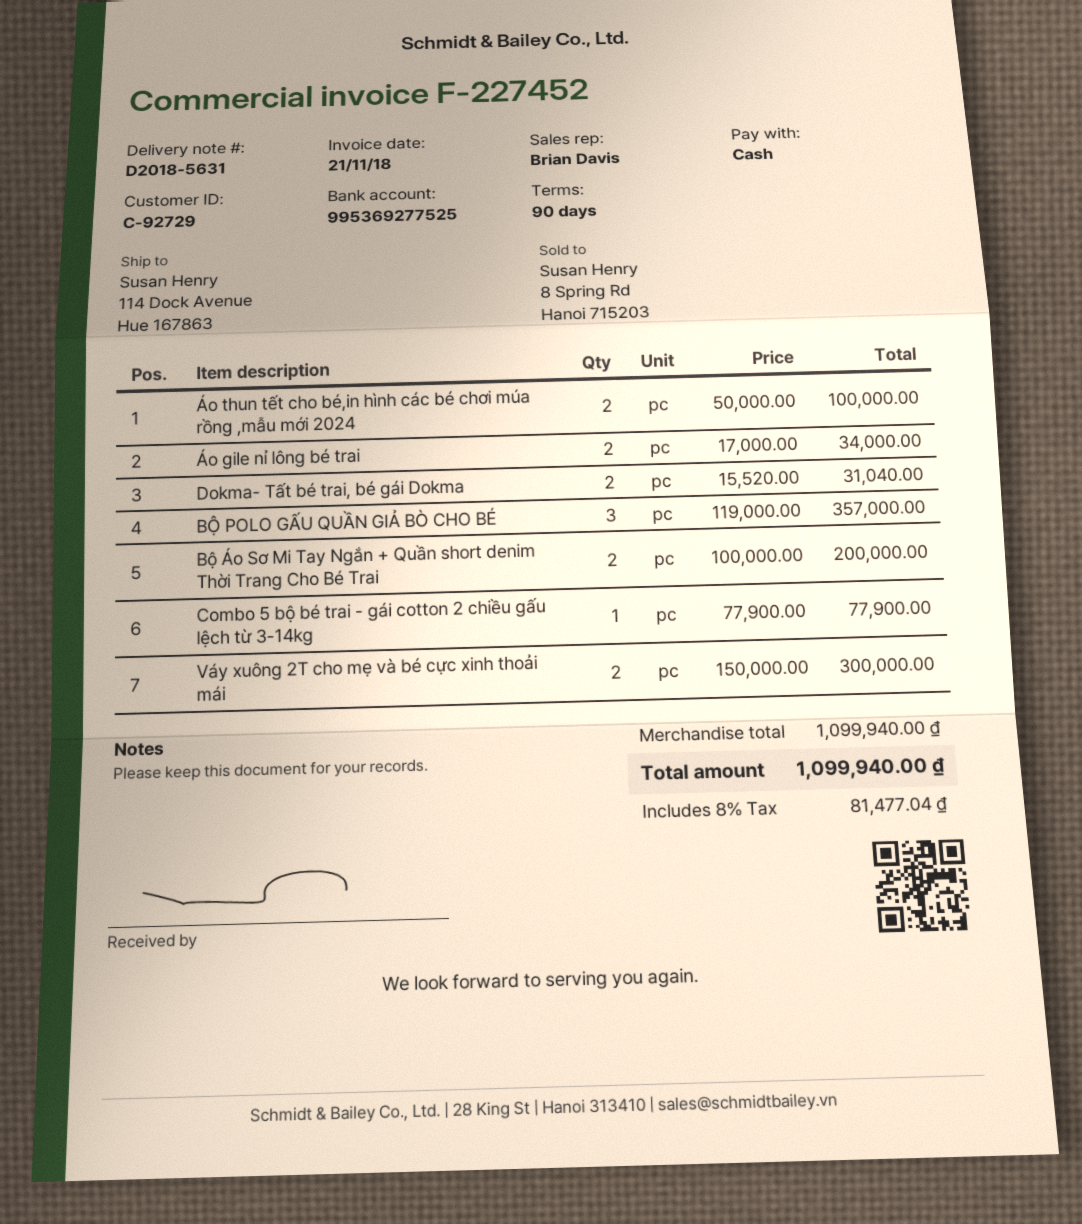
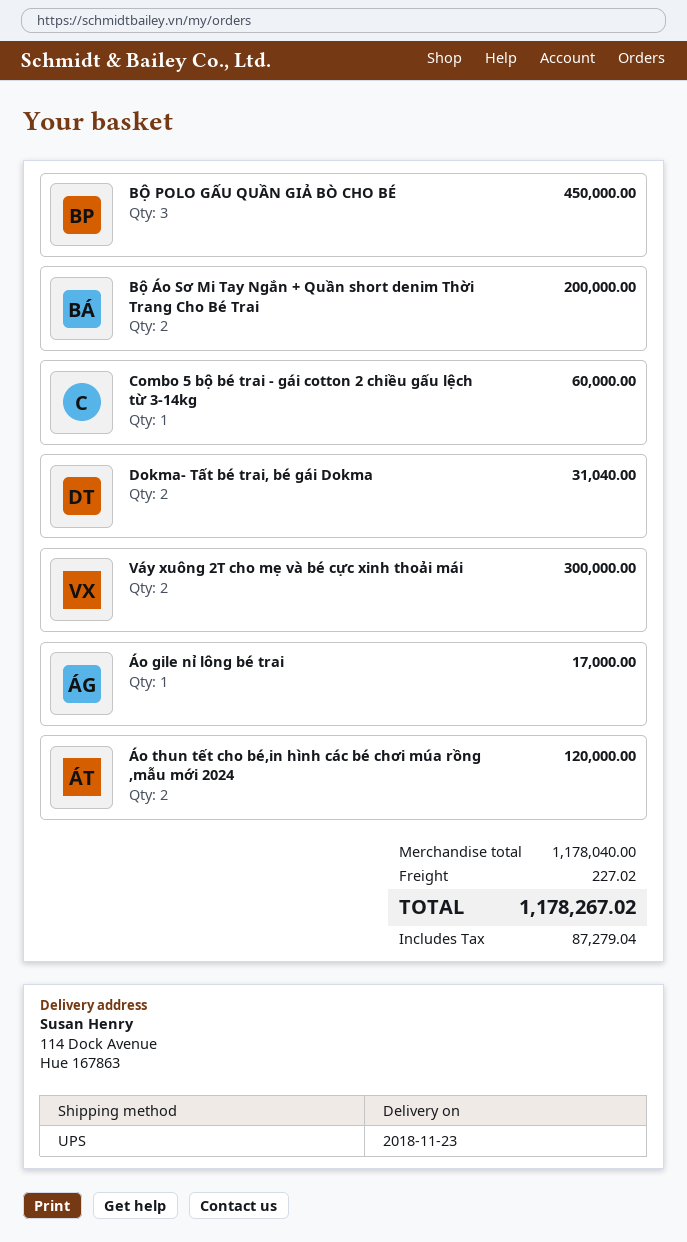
Áo thun tết cho bé,in hình các bé chơi múa rồng ,mẫu mới 2024: 2 for 100000.00 -> 2 for 120000.00
Áo gile nỉ lông bé trai: 2 for 34000.00 -> 1 for 17000.00
BỘ POLO GẤU QUẦN GIẢ BÒ CHO BÉ: 3 for 357000.00 -> 3 for 450000.00
Combo 5 bộ bé trai - gái cotton 2 chiều gấu lệch từ 3-14kg: 1 for 77900.00 -> 1 for 60000.00
subtotal: 1099940.00 -> 1178040.00
shipping: none -> 227.02
tax: 81477.04 -> 87279.04
total: 1099940.00 -> 1178267.02

